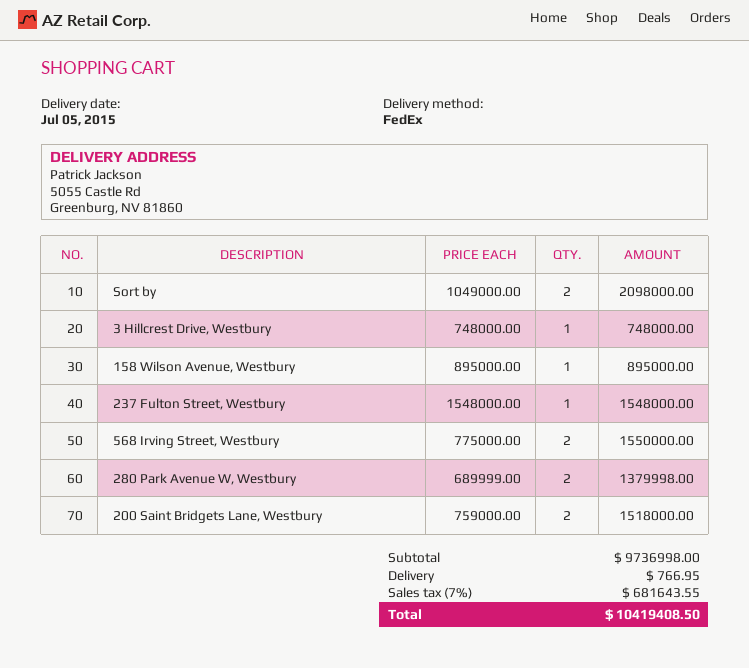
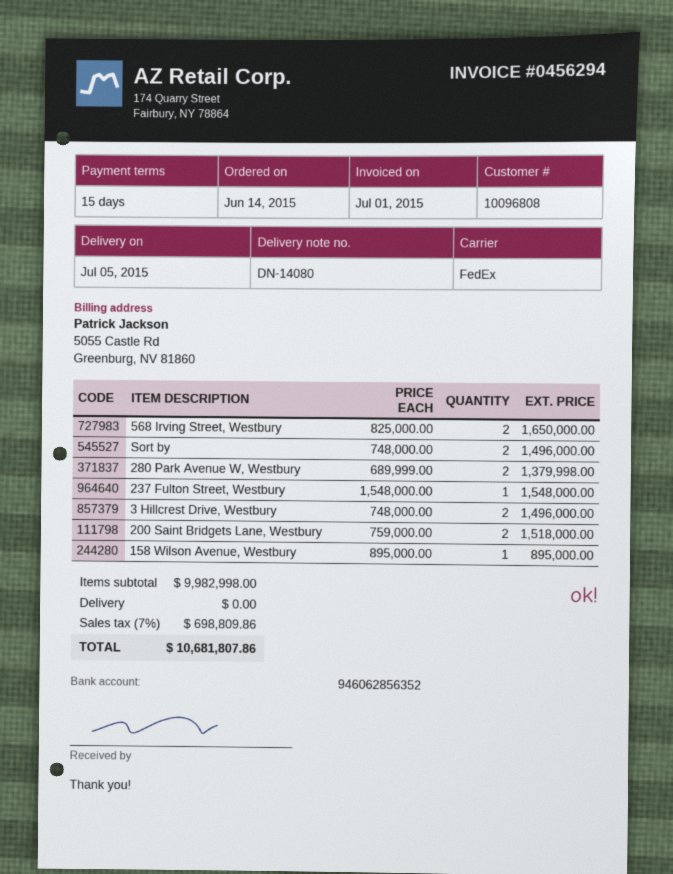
Sort by: 2 x 1049000.00 = 2098000.00 -> 2 x 748000.00 = 1496000.00
3 Hillcrest Drive, Westbury: 1 x 748000.00 = 748000.00 -> 2 x 748000.00 = 1496000.00
568 Irving Street, Westbury: 2 x 775000.00 = 1550000.00 -> 2 x 825000.00 = 1650000.00
subtotal: 9736998.00 -> 9982998.00
shipping: 766.95 -> 0.00
tax: 7% = 681643.55 -> 7% = 698809.86
total: 10419408.50 -> 10681807.86

